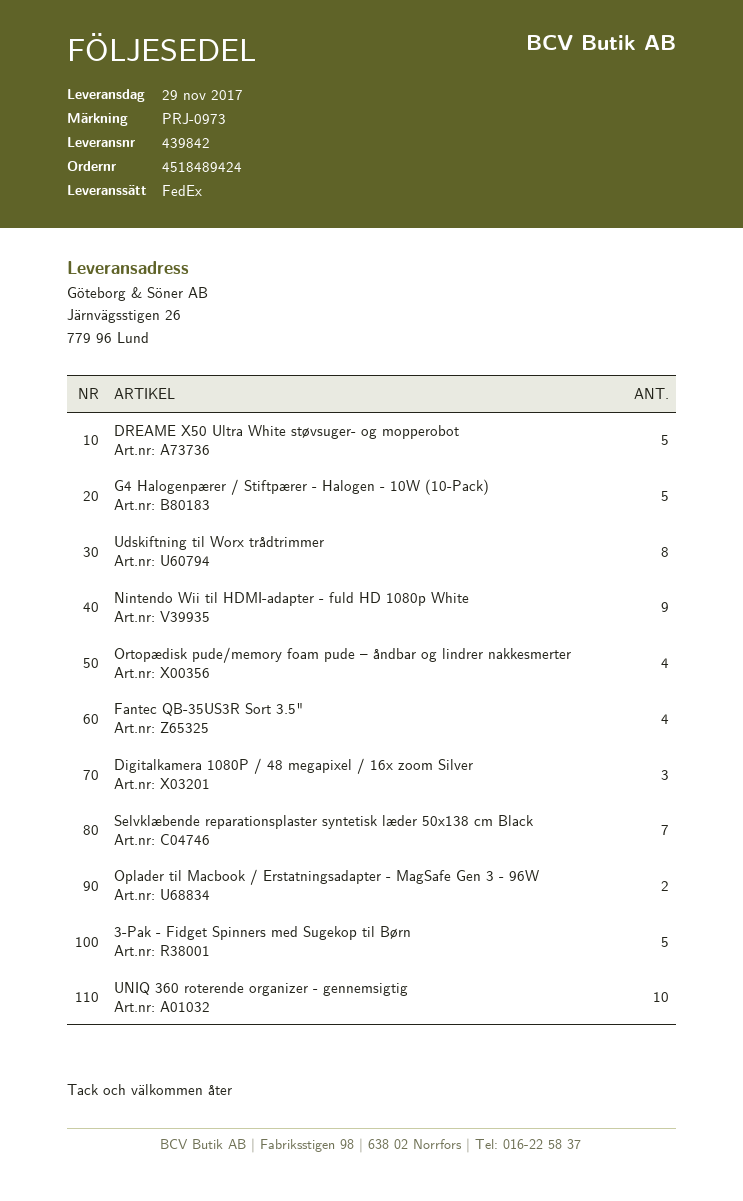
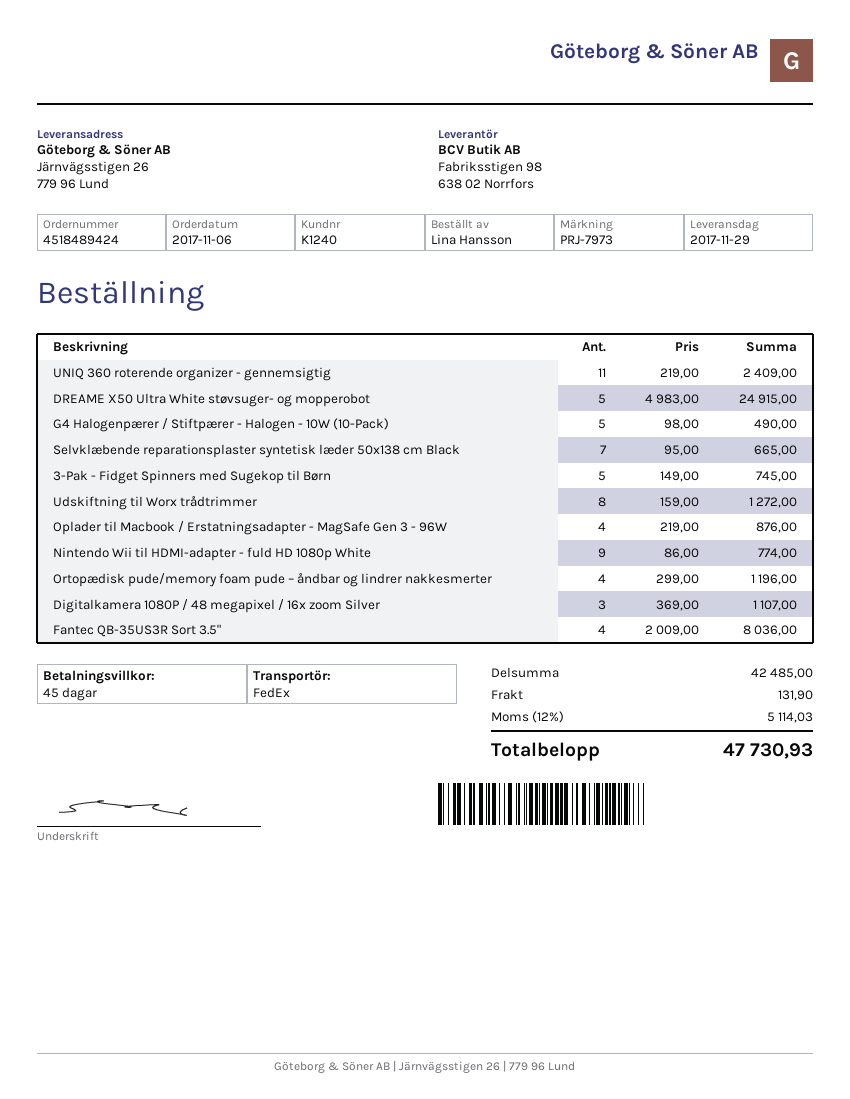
reference: PRJ-0973 -> PRJ-7973
Oplader til Macbook / Erstatningsadapter - MagSafe Gen 3 - 96W: 2 -> 4
UNIQ 360 roterende organizer - gennemsigtig: 10 -> 11

